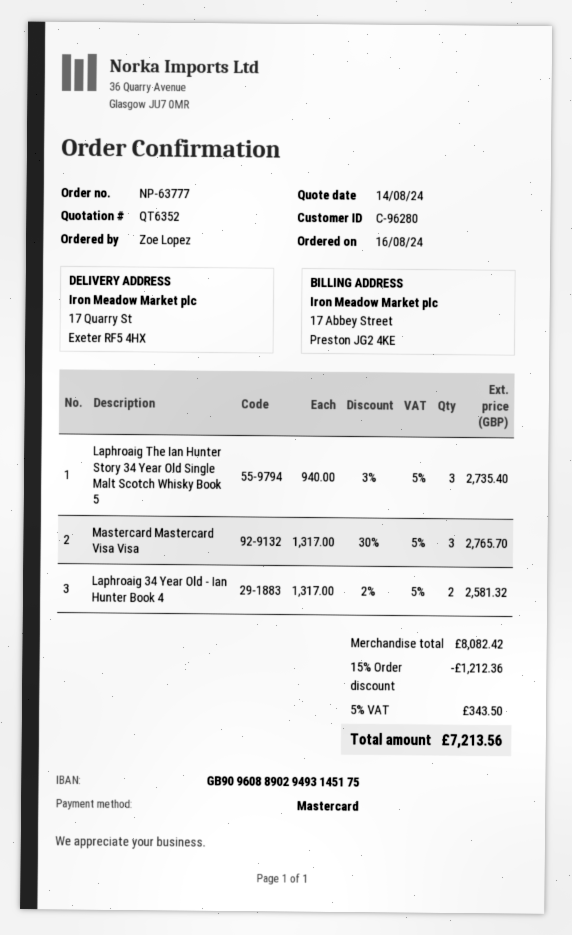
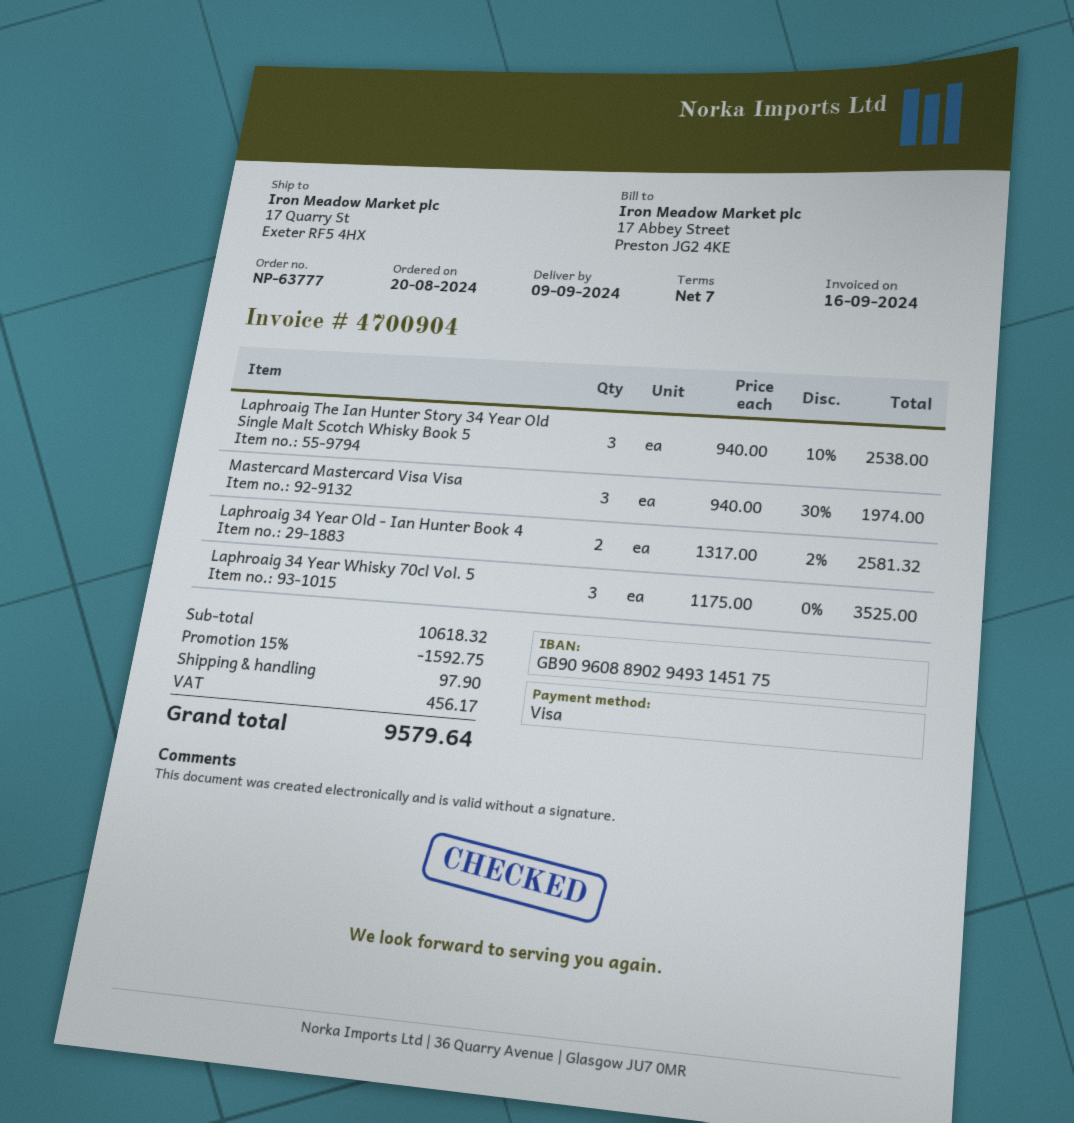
order date: 2024-08-16 -> 2024-08-20
payment method: Mastercard -> Visa
Laphroaig The Ian Hunter Story 34 Year Old Single Malt Scotch Whisky Book 5: 3 x 940.00 - 3% = 2735.40 -> 3 x 940.00 - 10% = 2538.00
Mastercard Mastercard Visa Visa: 3 x 1317.00 - 30% = 2765.70 -> 3 x 940.00 - 30% = 1974.00
Laphroaig 34 Year Whisky 70cl Vol. 5: none -> 3 x 1175.00 = 3525.00
subtotal: 8082.42 -> 10618.32
discount: 15% = 1212.36 -> 15% = 1592.75
shipping: none -> 97.90
tax: 343.50 -> 456.17
total: 7213.56 -> 9579.64

